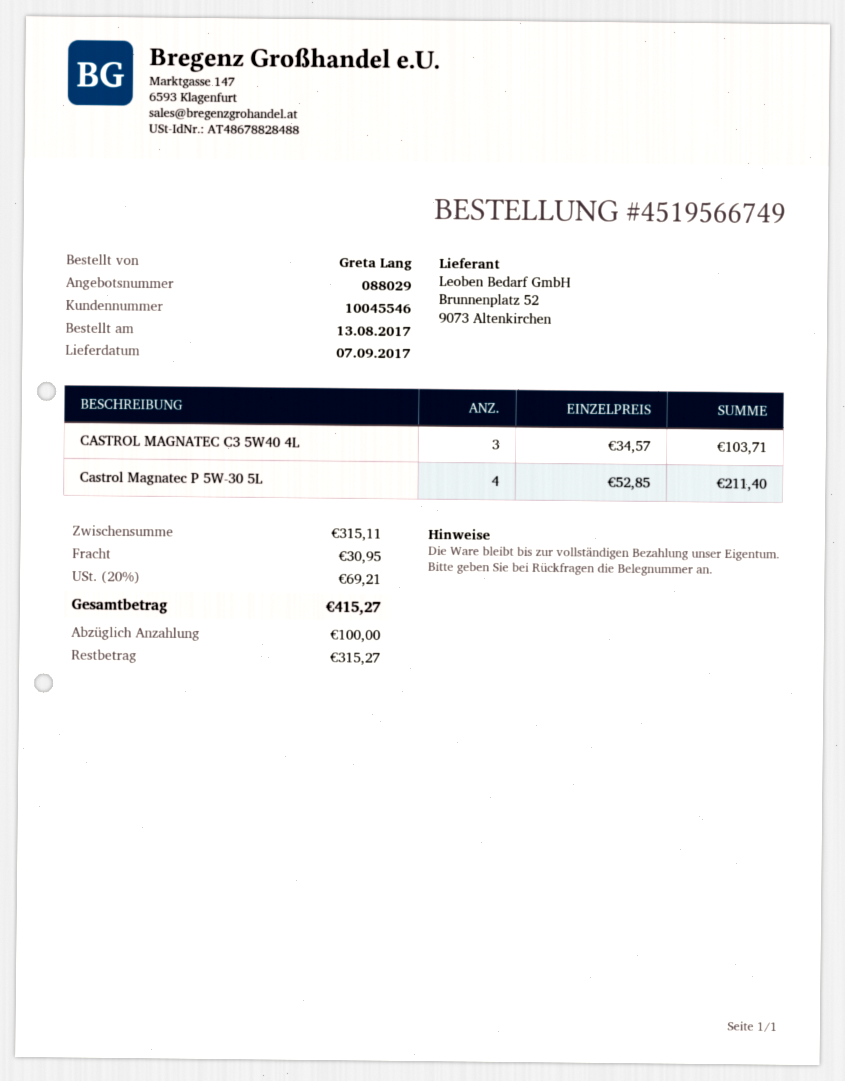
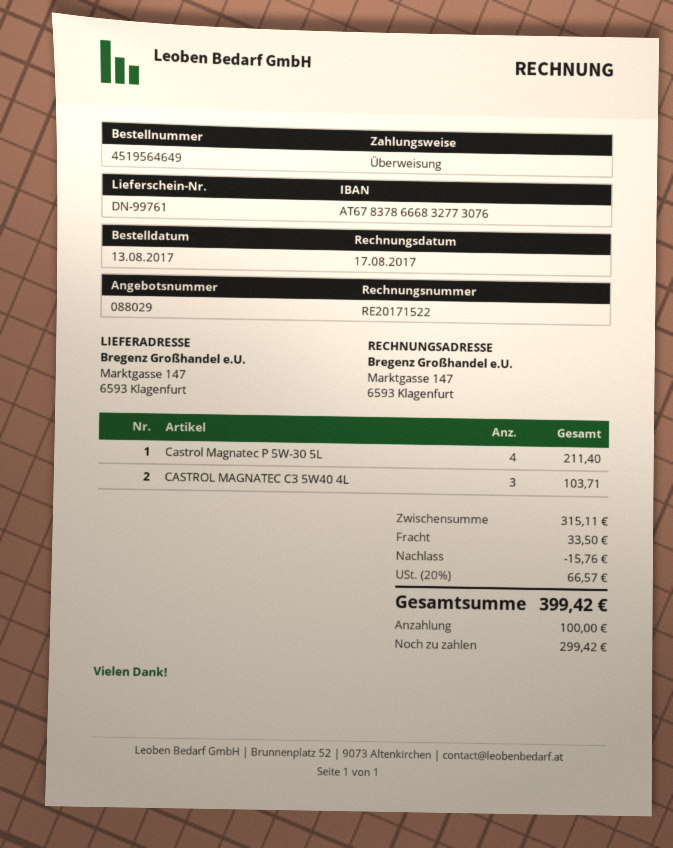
order number: 4519566749 -> 4519564649
discount: none -> 15.76
shipping: 30.95 -> 33.50
tax: 20% = 69.21 -> 20% = 66.57
total: 415.27 -> 399.42
balance: 315.27 -> 299.42

